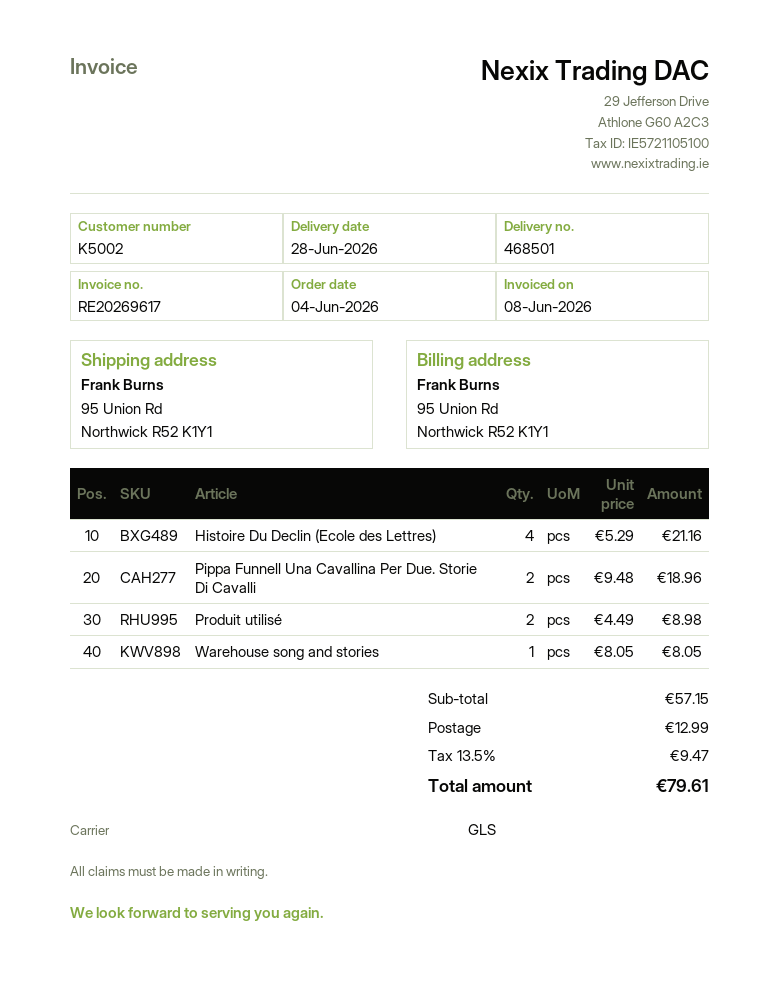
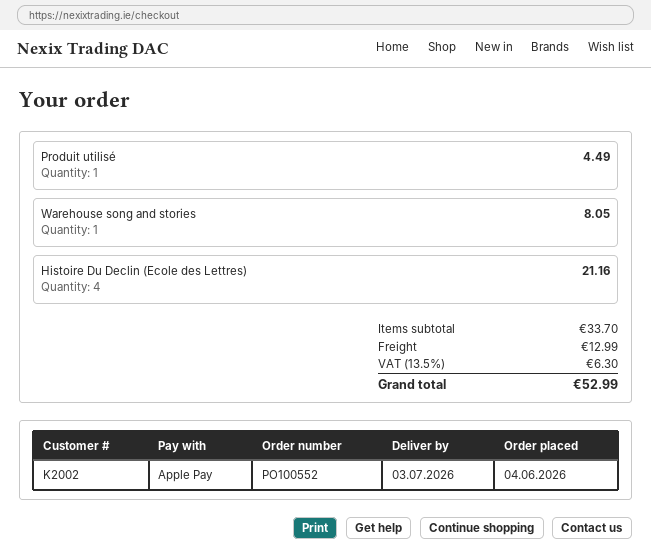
delivery date: 2026-06-28 -> 2026-07-03
customer number: K5002 -> K2002
Pippa Funnell Una Cavallina Per Due. Storie Di Cavalli: 2 for 18.96 -> none
Produit utilisé: 2 for 8.98 -> 1 for 4.49
subtotal: 57.15 -> 33.70
tax: 13.5% = 9.47 -> 13.5% = 6.30
total: 79.61 -> 52.99

